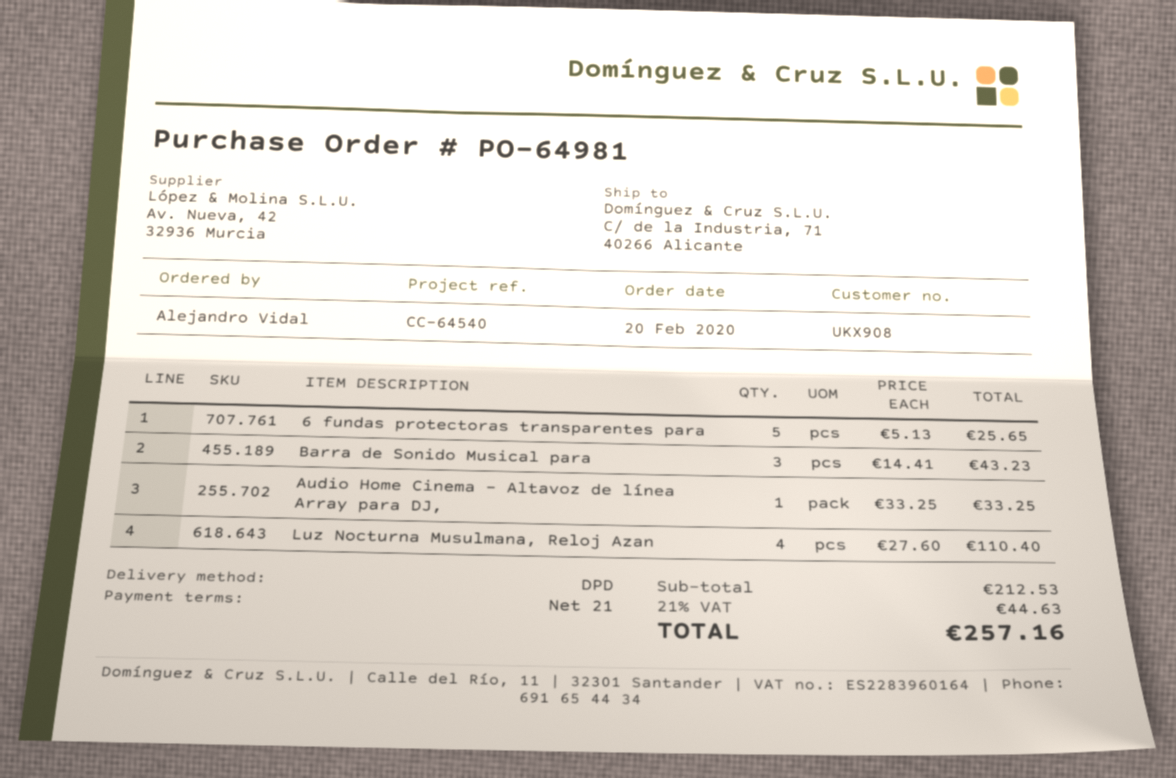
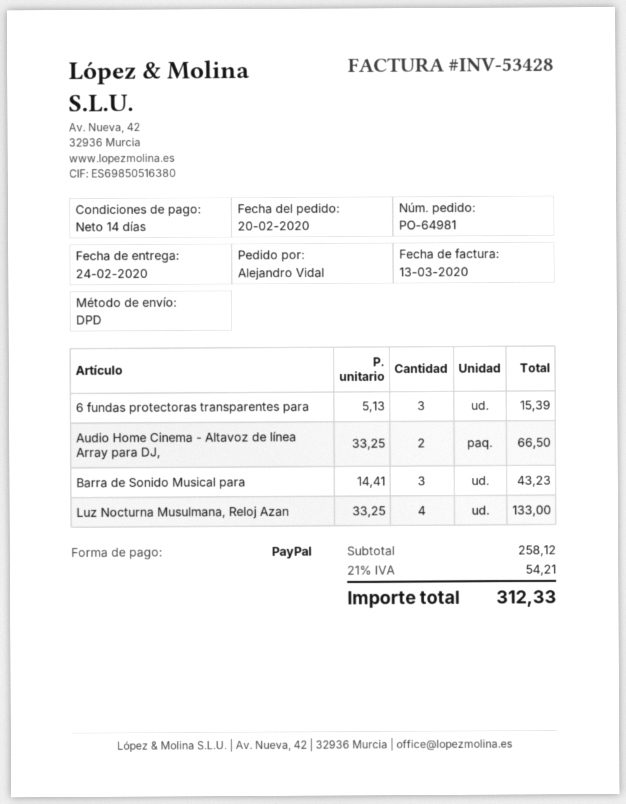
payment terms: 21 days -> 14 days
6 fundas protectoras transparentes para: 5 x 5.13 = 25.65 -> 3 x 5.13 = 15.39
Audio Home Cinema - Altavoz de línea Array para DJ,: 1 x 33.25 = 33.25 -> 2 x 33.25 = 66.50
Luz Nocturna Musulmana, Reloj Azan: 4 x 27.60 = 110.40 -> 4 x 33.25 = 133.00
subtotal: 212.53 -> 258.12
tax: 21% = 44.63 -> 21% = 54.21
total: 257.16 -> 312.33

